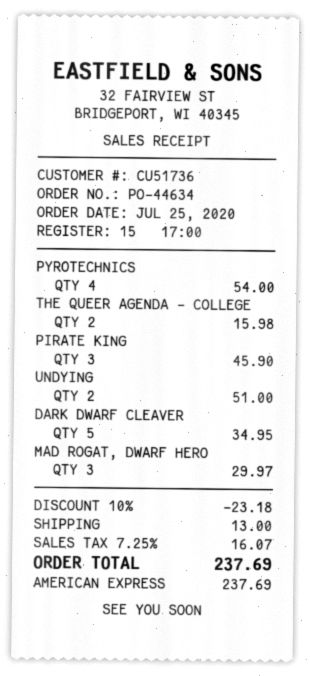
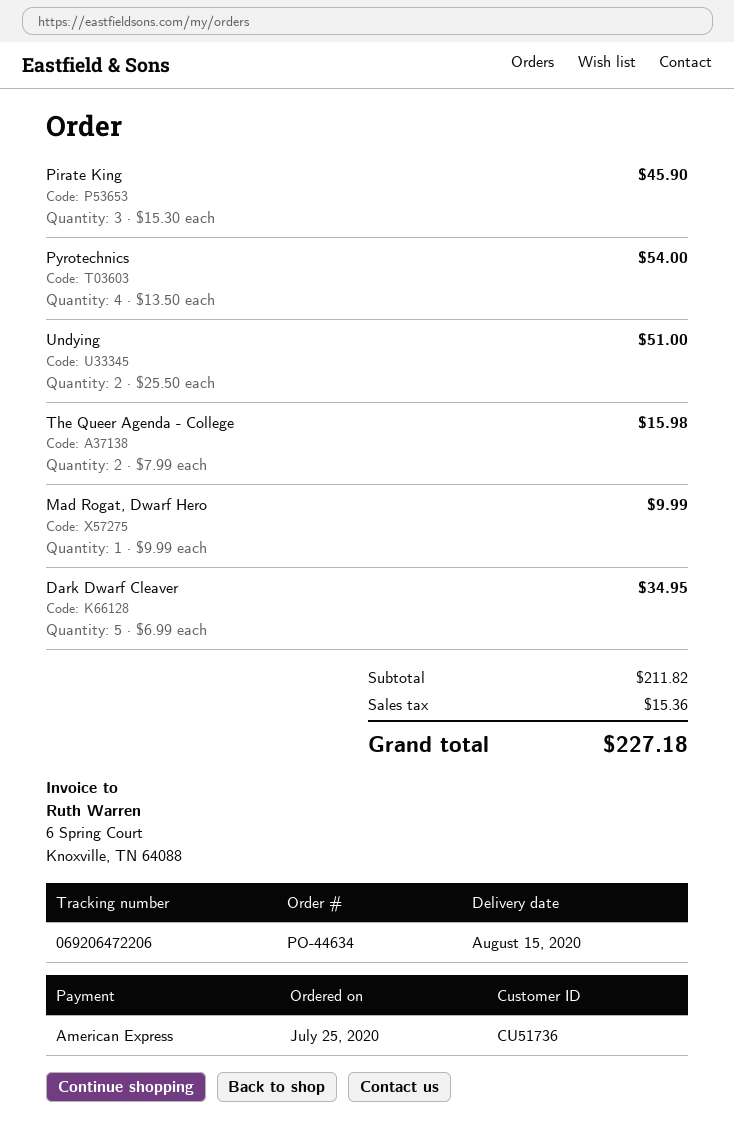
MAD ROGAT, DWARF HERO: 3 for 29.97 -> 1 for 9.99
discount: 10% = 23.18 -> none
shipping: 13.00 -> none
tax: 16.07 -> 15.36
total: 237.69 -> 227.18

